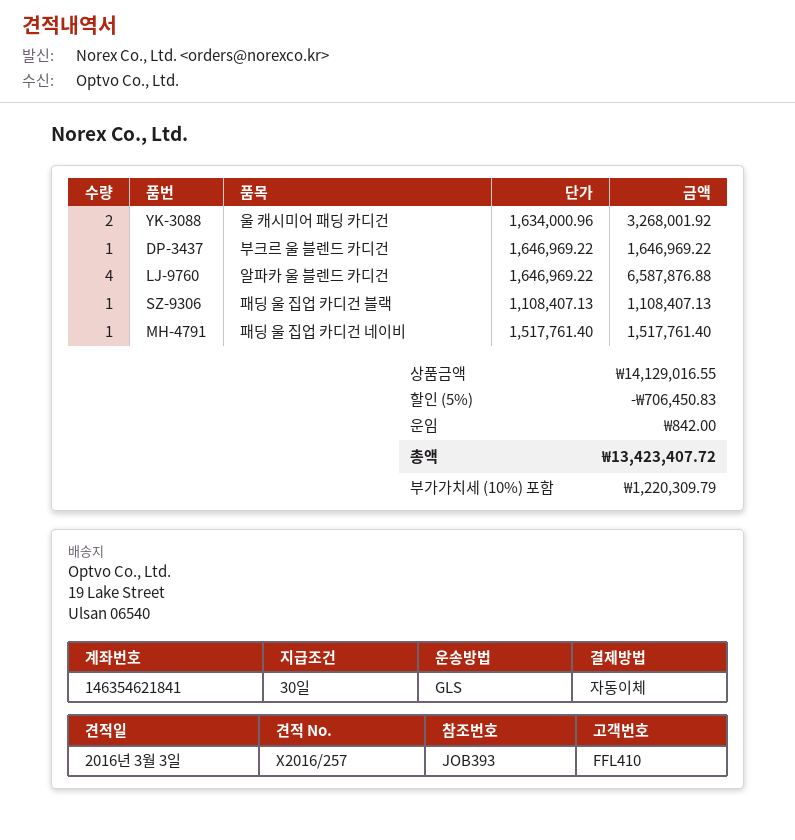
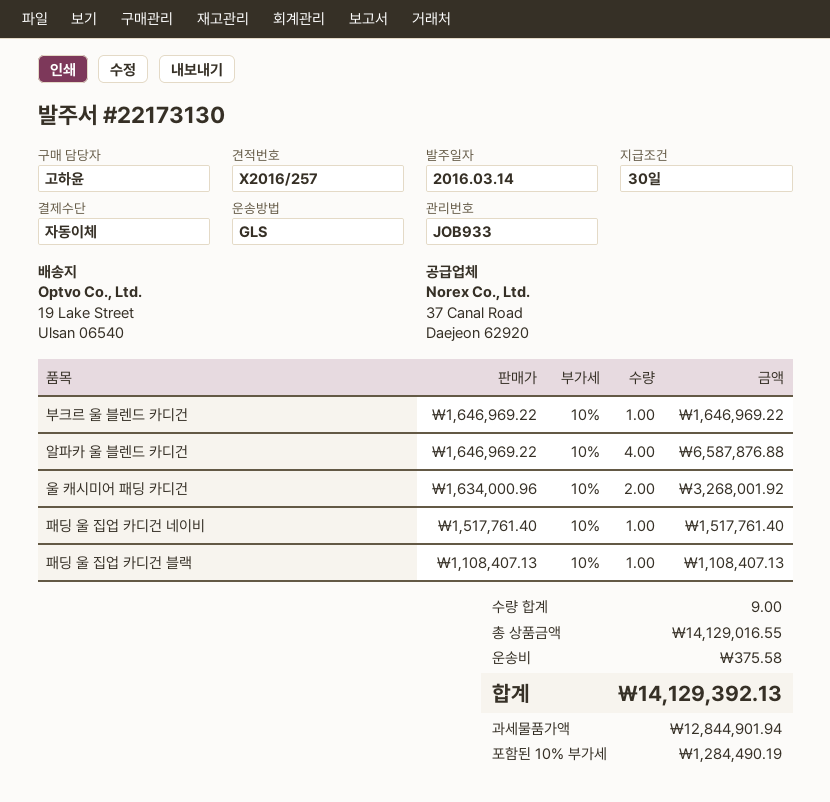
reference: JOB393 -> JOB933
discount: 5% = 706450.83 -> none
shipping: 842.00 -> 375.58
tax: 10% = 1220309.79 -> 10% = 1284490.19
total: 13423407.72 -> 14129392.13

